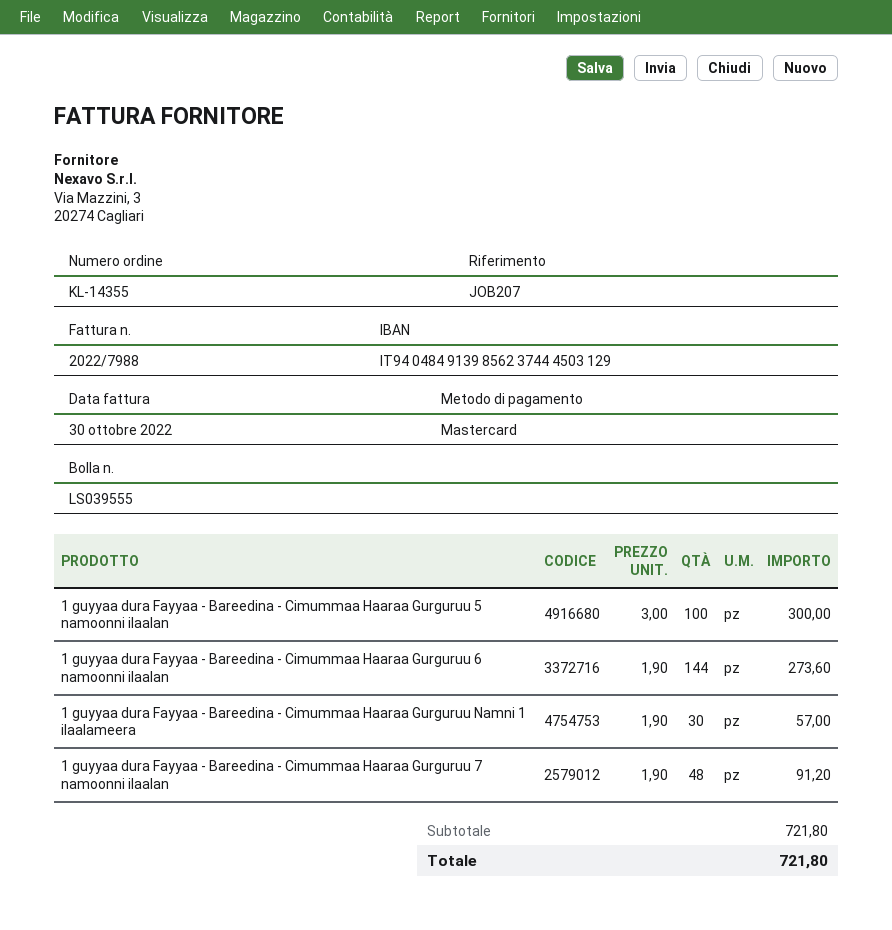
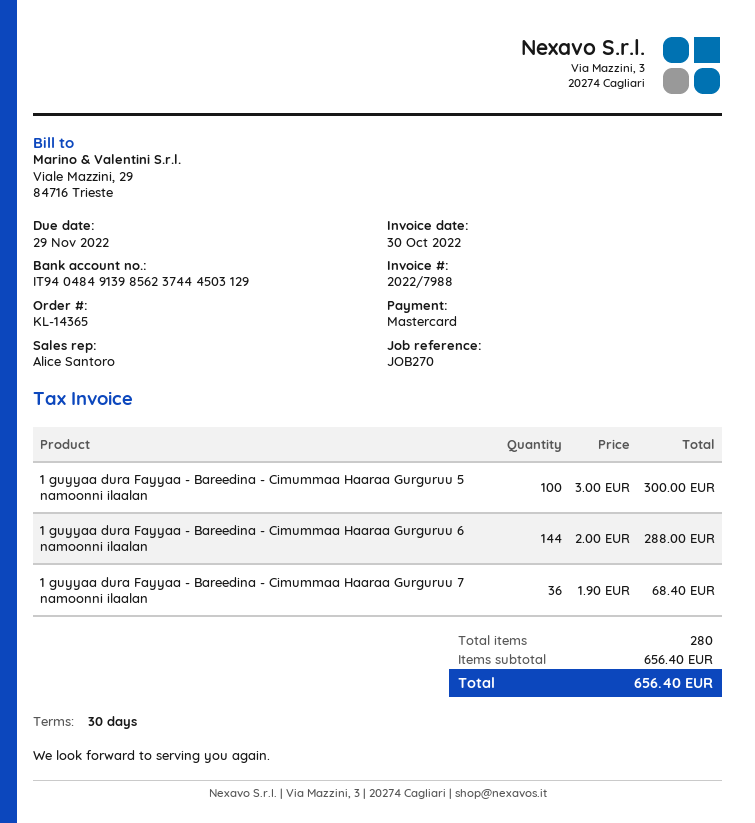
order number: KL-14355 -> KL-14365
reference: JOB207 -> JOB270
1 guyyaa dura Fayyaa - Bareedina - Cimummaa Haaraa Gurguruu 6 namoonni ilaalan: 144 x 1.90 = 273.60 -> 144 x 2.00 = 288.00
1 guyyaa dura Fayyaa - Bareedina - Cimummaa Haaraa Gurguruu Namni 1 ilaalameera: 30 x 1.90 = 57.00 -> none
1 guyyaa dura Fayyaa - Bareedina - Cimummaa Haaraa Gurguruu 7 namoonni ilaalan: 48 x 1.90 = 91.20 -> 36 x 1.90 = 68.40
subtotal: 721.80 -> 656.40
total: 721.80 -> 656.40

